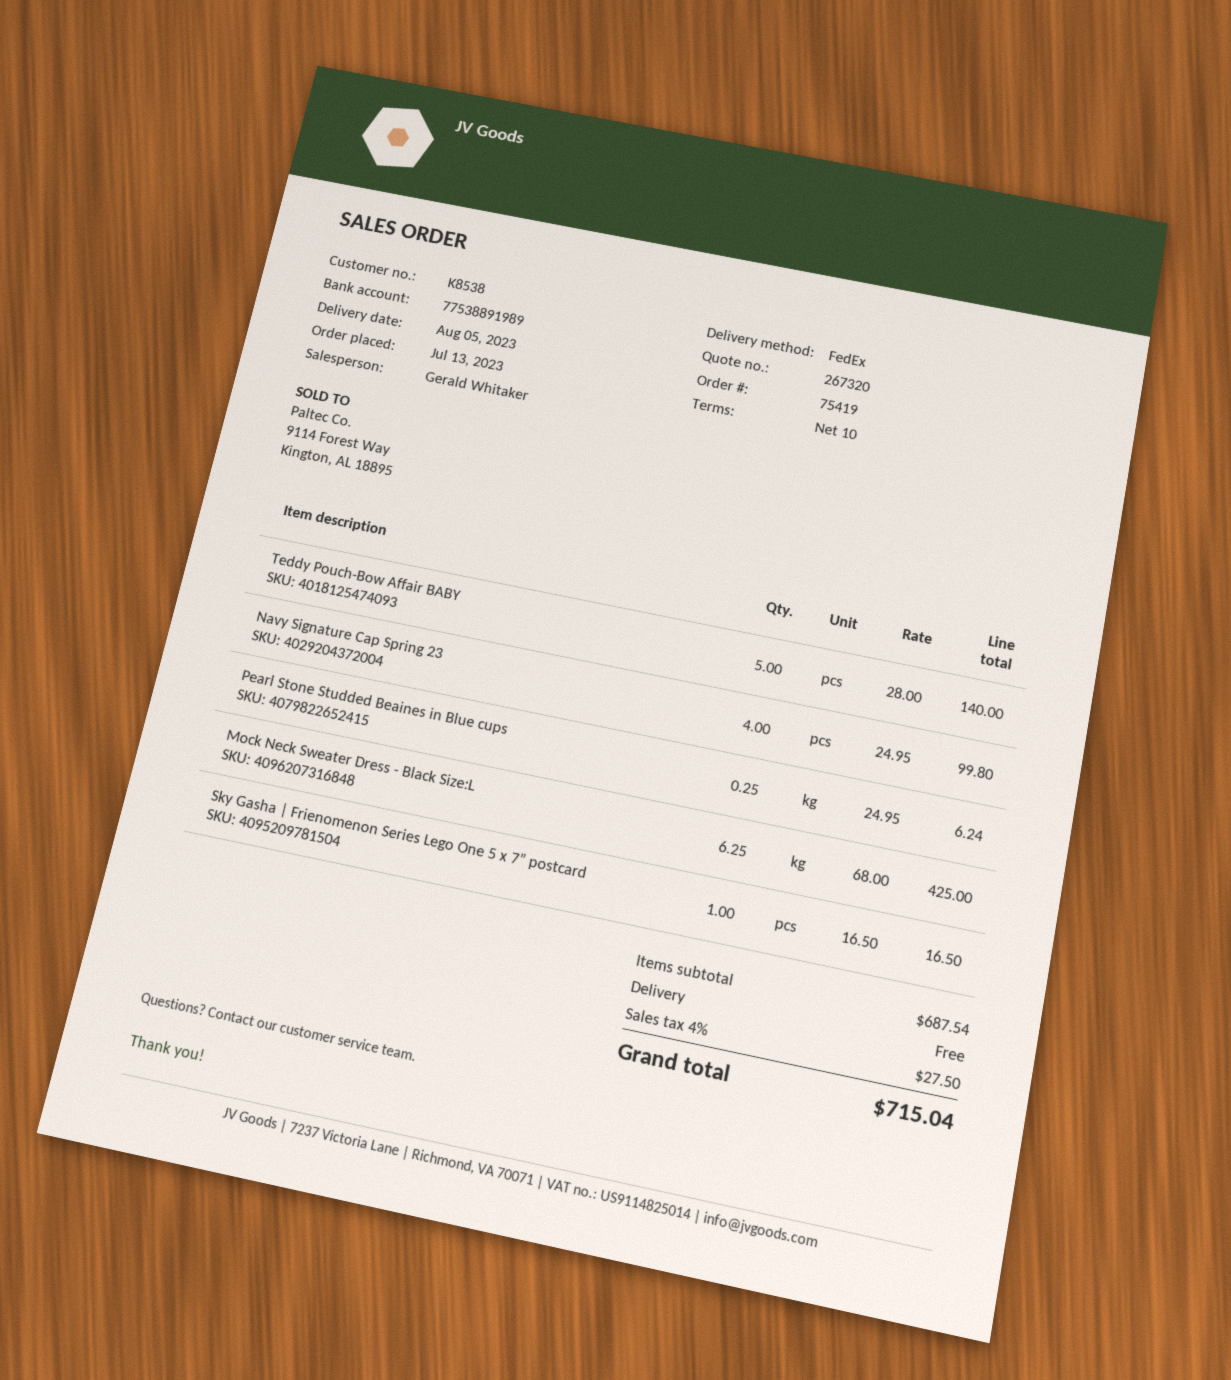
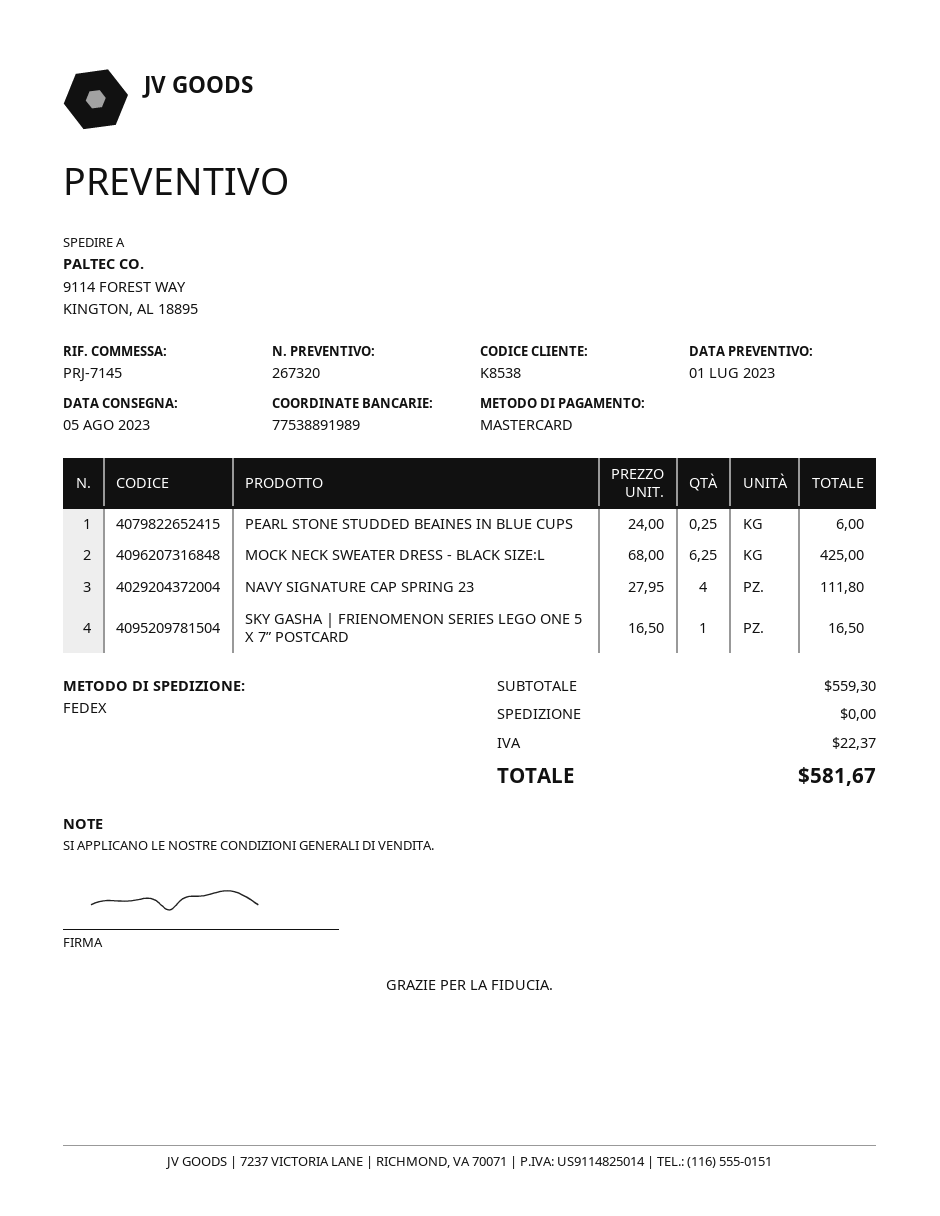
Teddy Pouch-Bow Affair BABY: 5 x 28.00 = 140.00 -> none
Navy Signature Cap Spring 23: 4 x 24.95 = 99.80 -> 4 x 27.95 = 111.80
Pearl Stone Studded Beaines in Blue cups: 0.25 x 24.95 = 6.24 -> 0.25 x 24.00 = 6.00
subtotal: 687.54 -> 559.30
tax: 27.50 -> 22.37
total: 715.04 -> 581.67

